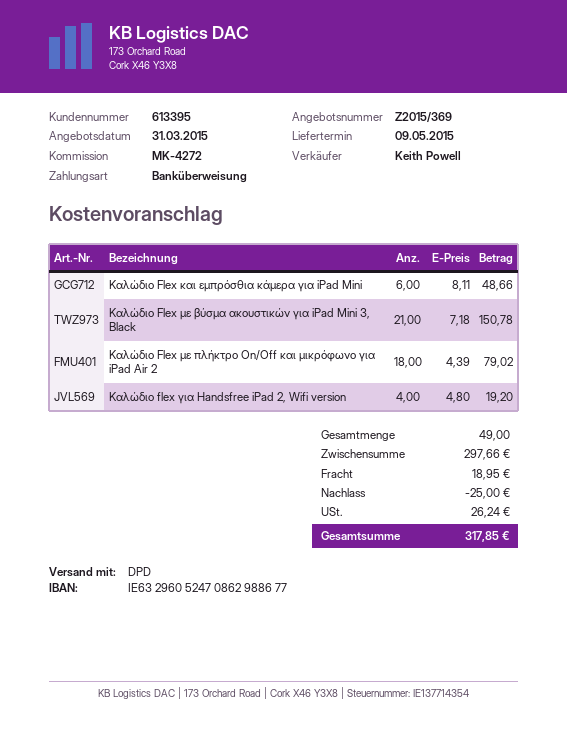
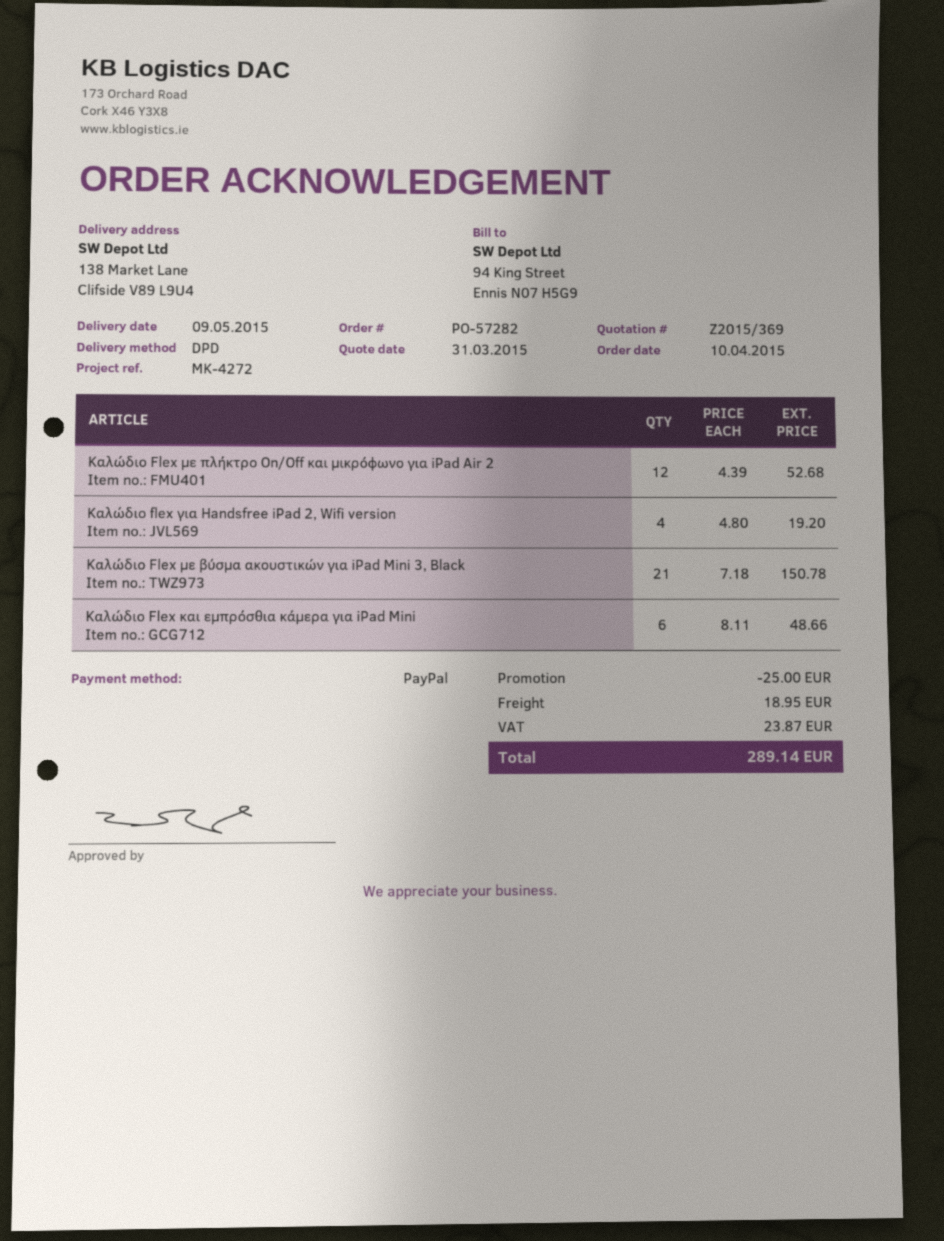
payment method: bank transfer -> PayPal
Καλώδιο Flex με πλήκτρο On/Off και μικρόφωνο για iPad Air 2: 18 x 4.39 = 79.02 -> 12 x 4.39 = 52.68
tax: 26.24 -> 23.87
total: 317.85 -> 289.14

